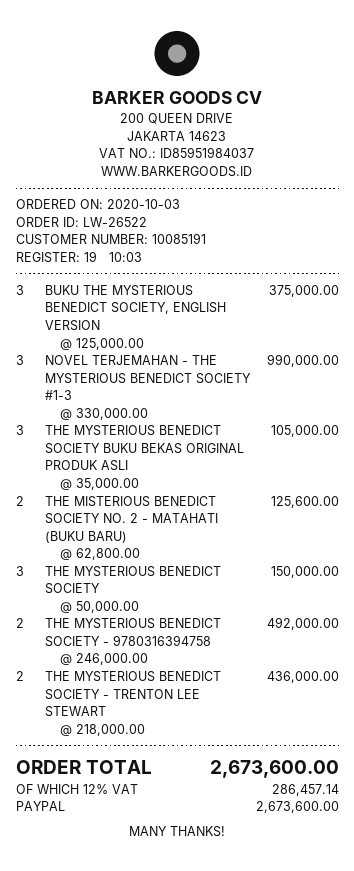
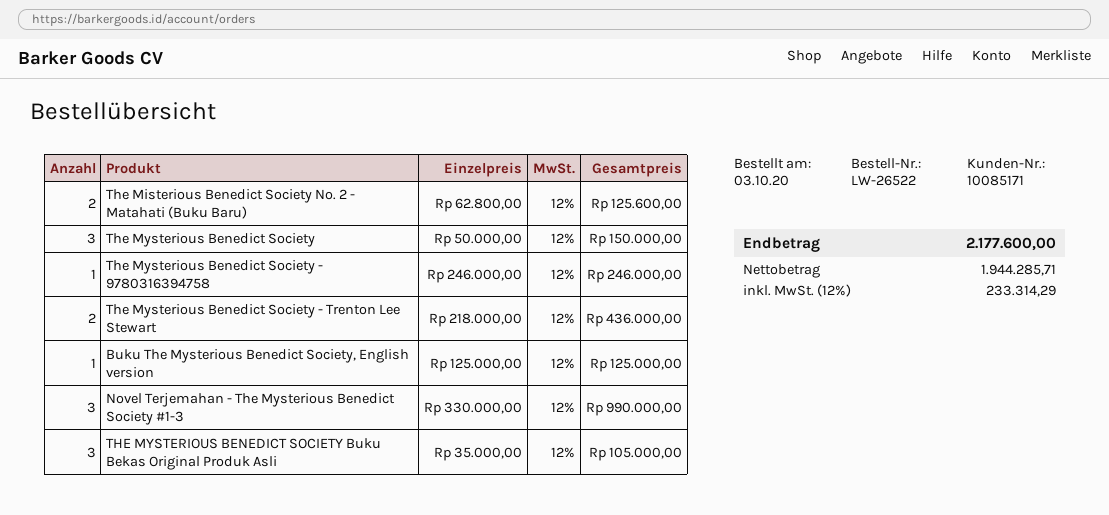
customer number: 10085191 -> 10085171
BUKU THE MYSTERIOUS BENEDICT SOCIETY, ENGLISH VERSION: 3 x 125000.00 = 375000.00 -> 1 x 125000.00 = 125000.00
THE MYSTERIOUS BENEDICT SOCIETY - 9780316394758: 2 x 246000.00 = 492000.00 -> 1 x 246000.00 = 246000.00
tax: 12% = 286457.14 -> 12% = 233314.29
total: 2673600.00 -> 2177600.00

